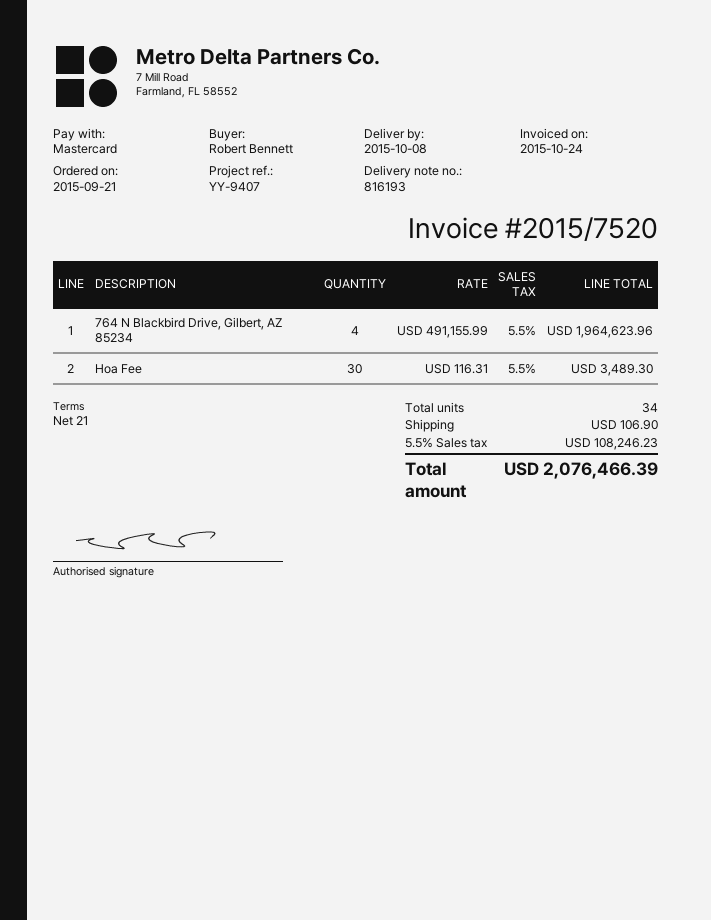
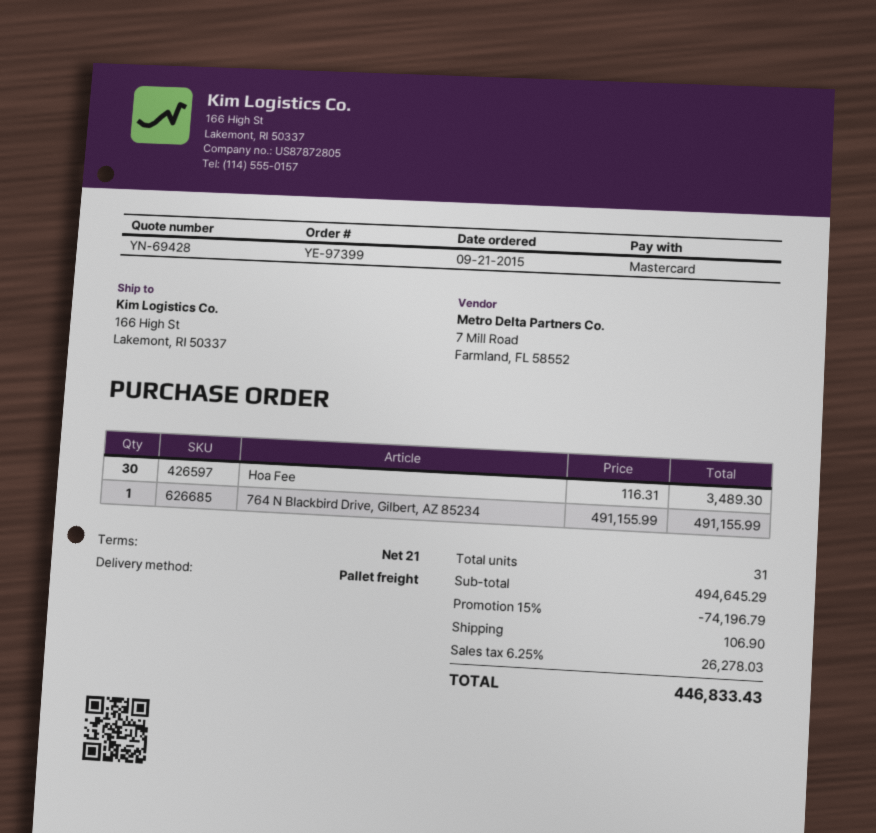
764 N Blackbird Drive, Gilbert, AZ 85234: 4 x 491155.99 = 1964623.96 -> 1 x 491155.99 = 491155.99
total quantity: 34 -> 31
discount: none -> 15% = 74196.79
tax: 5.5% = 108246.23 -> 6.25% = 26278.03
total: 2076466.39 -> 446833.43

